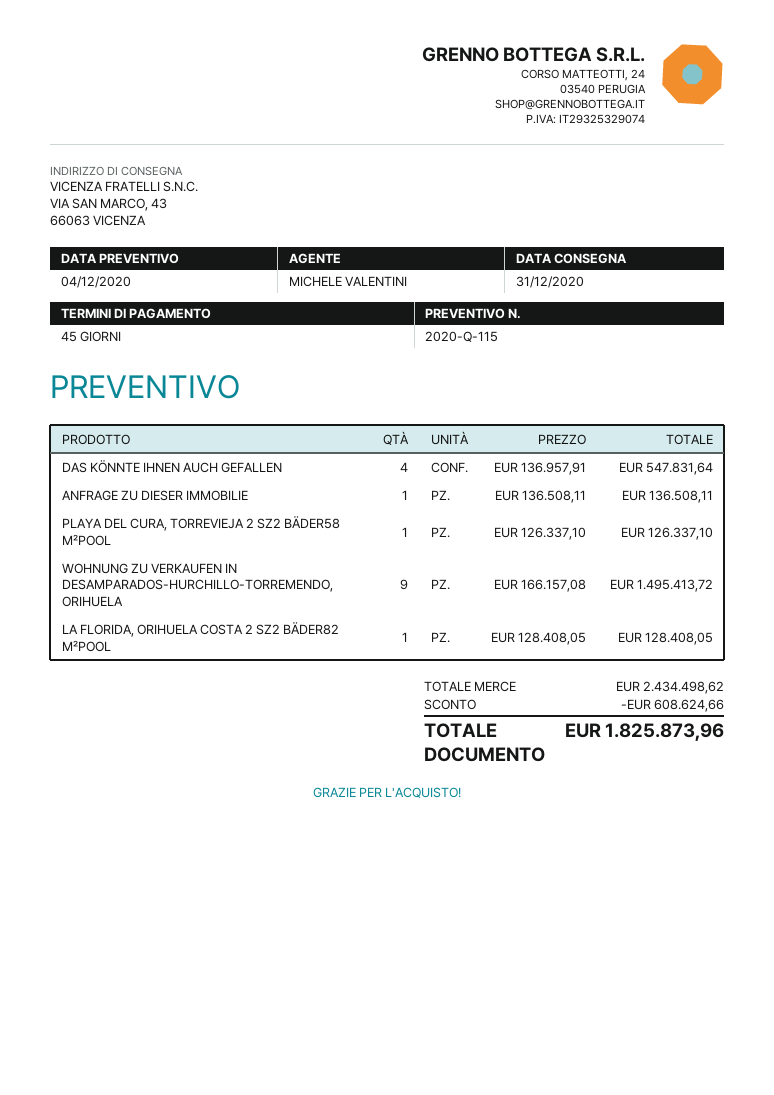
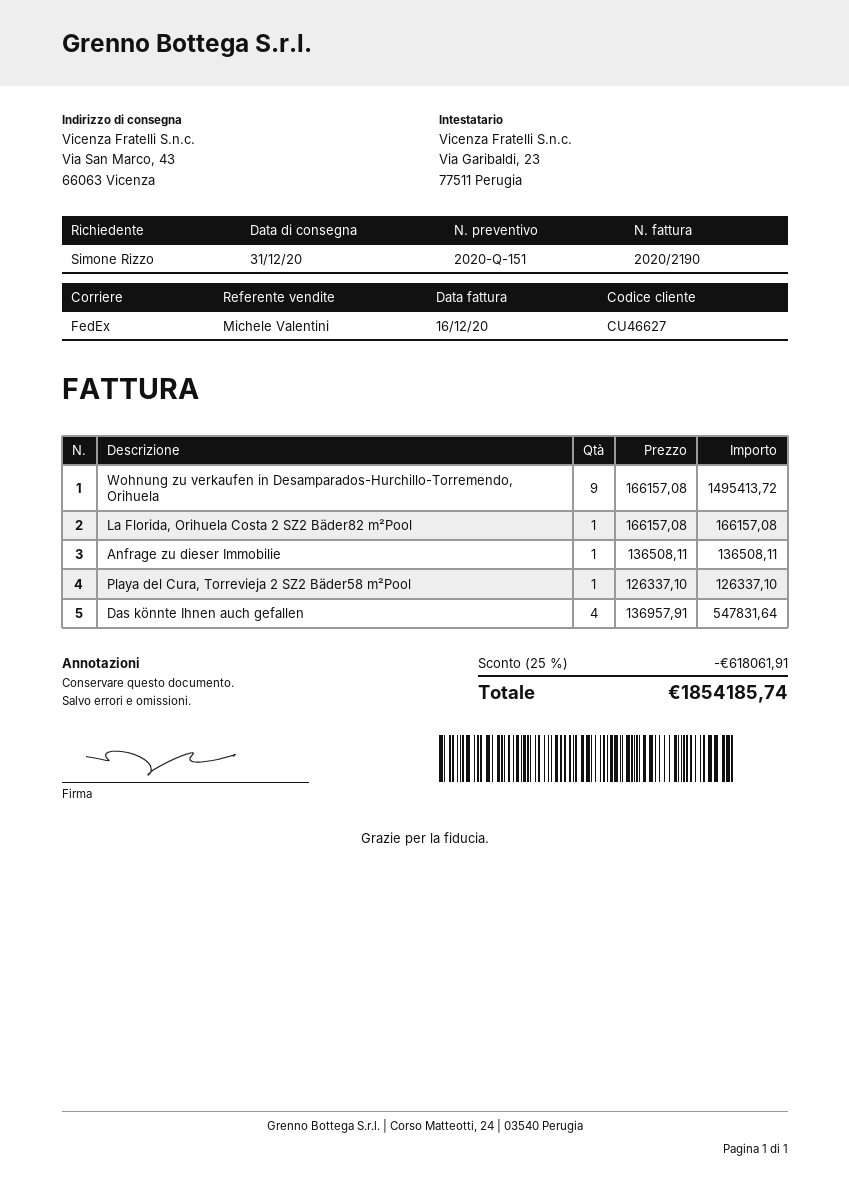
quote number: 2020-Q-115 -> 2020-Q-151
LA FLORIDA, ORIHUELA COSTA 2 SZ2 BÄDER82 M²POOL: 1 x 128408.05 = 128408.05 -> 1 x 166157.08 = 166157.08
discount: 608624.66 -> 618061.91
total: 1825873.96 -> 1854185.74

